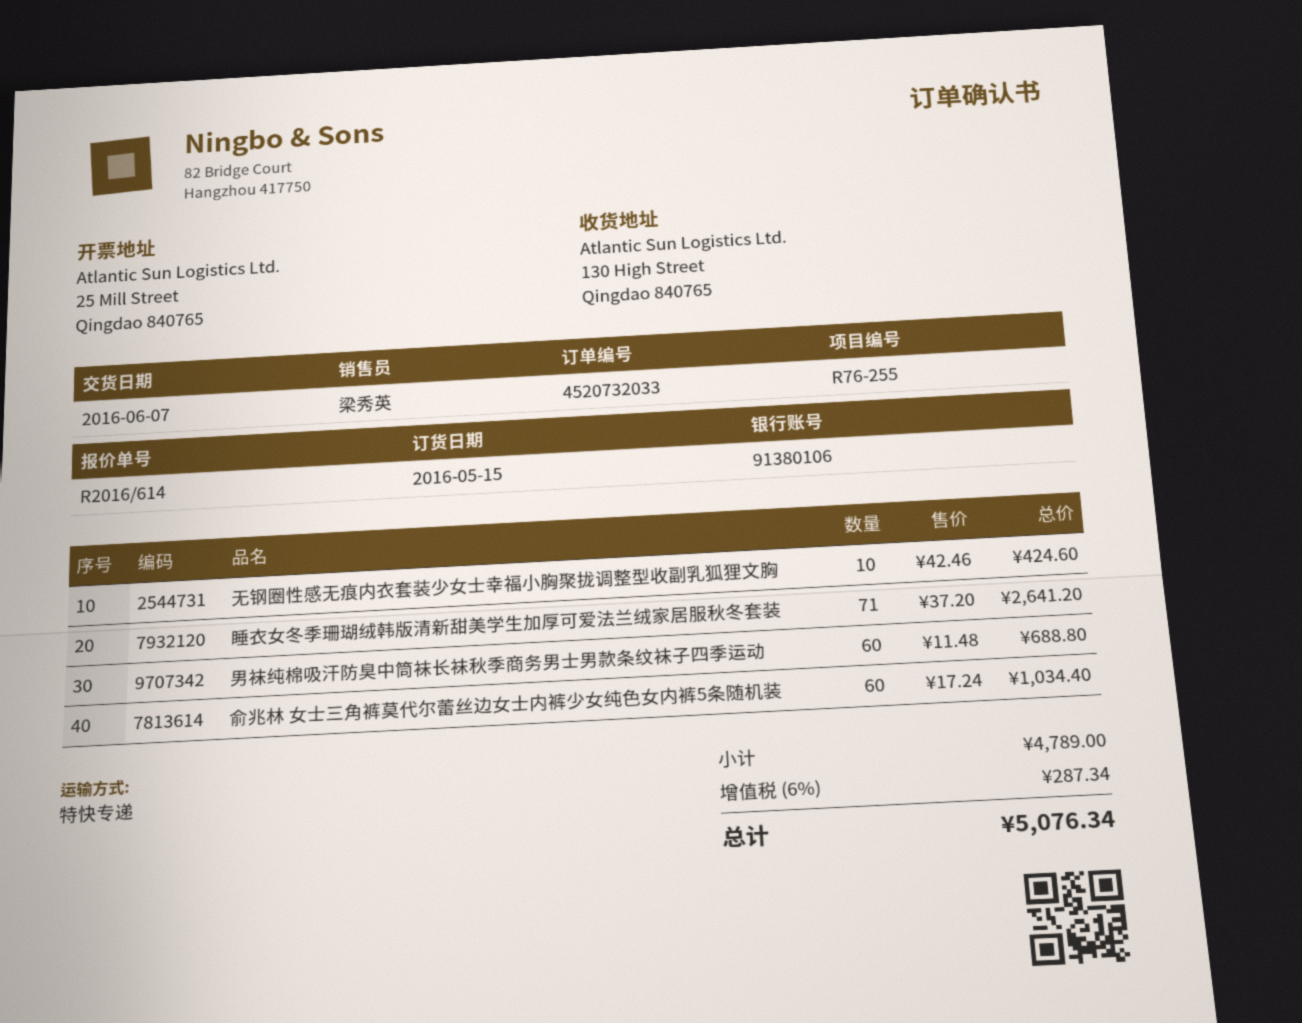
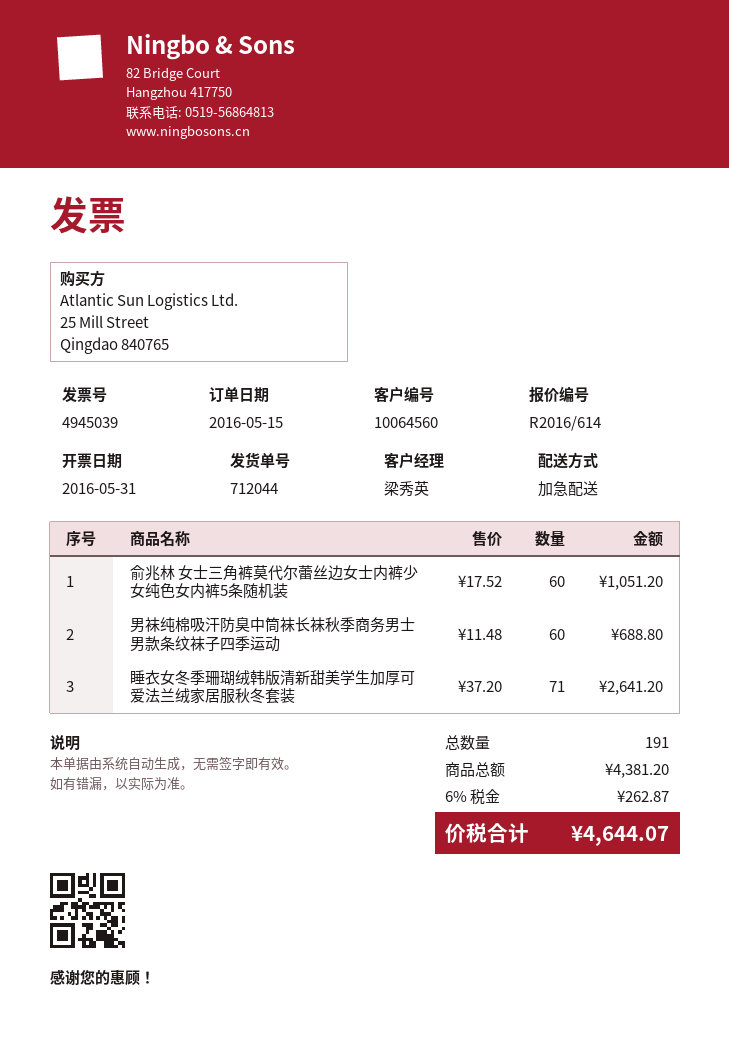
无钢圈性感无痕内衣套装少女士幸福小胸聚拢调整型收副乳狐狸文胸: 10 x 42.46 = 424.60 -> none
俞兆林 女士三角裤莫代尔蕾丝边女士内裤少女纯色女内裤5条随机装: 60 x 17.24 = 1034.40 -> 60 x 17.52 = 1051.20
subtotal: 4789.00 -> 4381.20
tax: 6% = 287.34 -> 6% = 262.87
total: 5076.34 -> 4644.07

